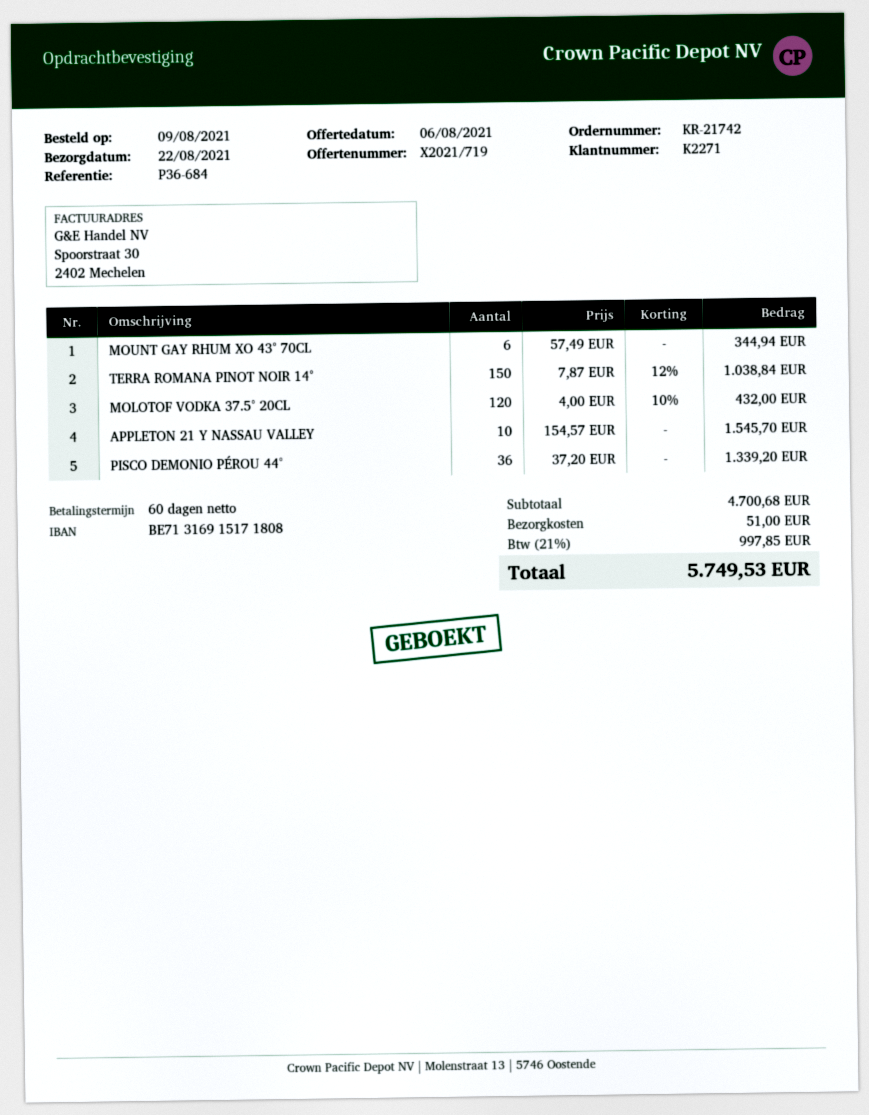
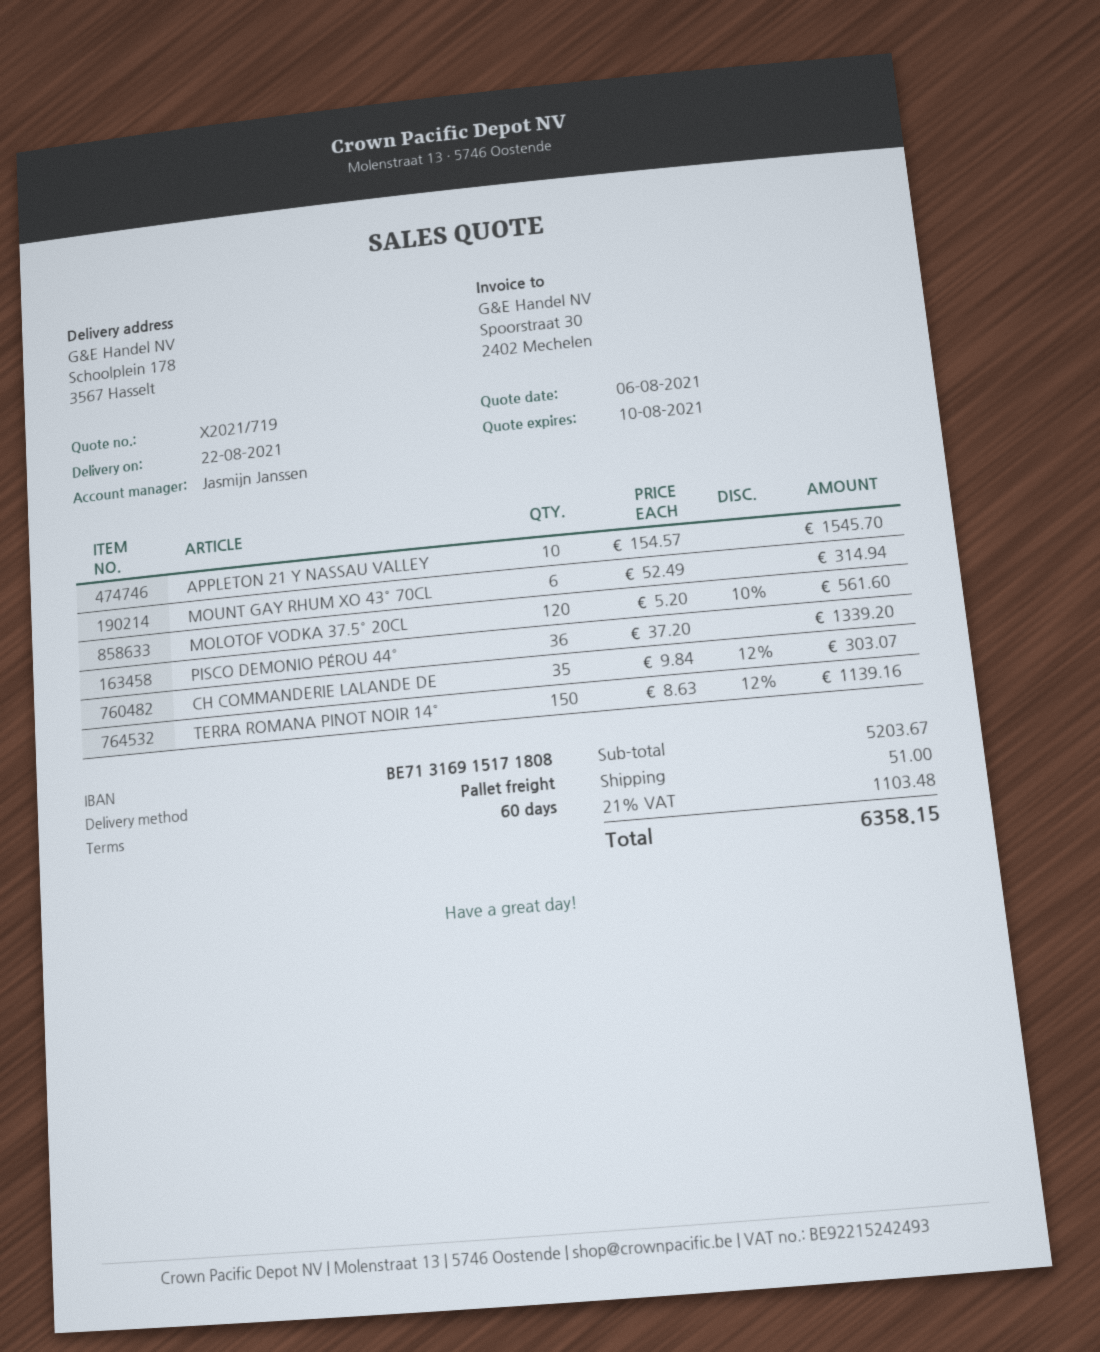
MOUNT GAY RHUM XO 43° 70CL: 6 x 57.49 = 344.94 -> 6 x 52.49 = 314.94
TERRA ROMANA PINOT NOIR 14°: 150 x 7.87 - 12% = 1038.84 -> 150 x 8.63 - 12% = 1139.16
MOLOTOF VODKA 37.5° 20CL: 120 x 4.00 - 10% = 432.00 -> 120 x 5.20 - 10% = 561.60
CH COMMANDERIE LALANDE DE: none -> 35 x 9.84 - 12% = 303.07
subtotal: 4700.68 -> 5203.67
tax: 21% = 997.85 -> 21% = 1103.48
total: 5749.53 -> 6358.15

